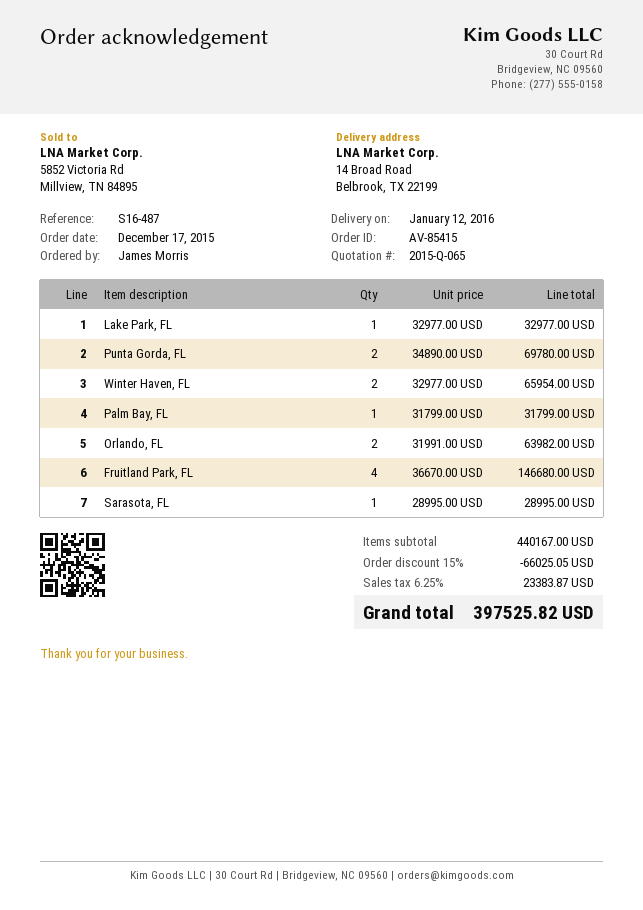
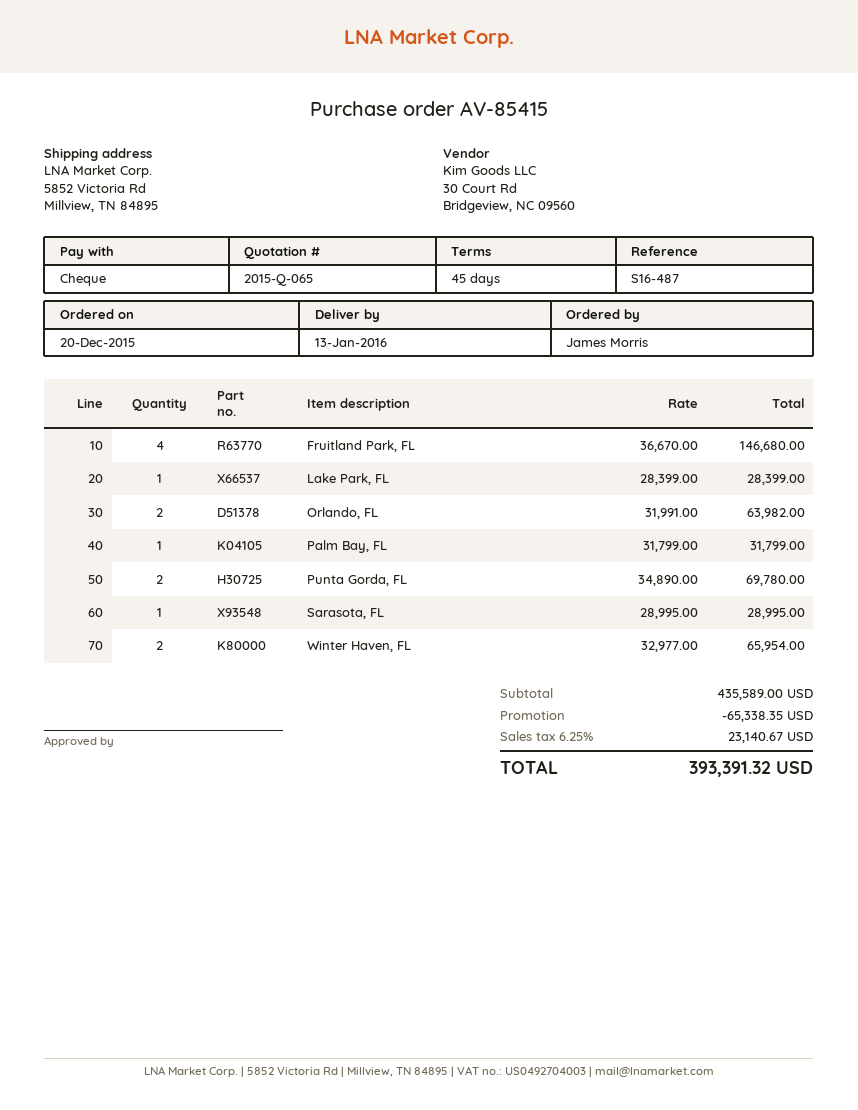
order date: 2015-12-17 -> 2015-12-20
delivery date: 2016-01-12 -> 2016-01-13
ship to: 14 Broad Road, Belbrook, TX 22199 -> 5852 Victoria Rd, Millview, TN 84895
Lake Park, FL: 1 x 32977.00 = 32977.00 -> 1 x 28399.00 = 28399.00
subtotal: 440167.00 -> 435589.00
discount: 66025.05 -> 65338.35
tax: 6.25% = 23383.87 -> 6.25% = 23140.67
total: 397525.82 -> 393391.32

